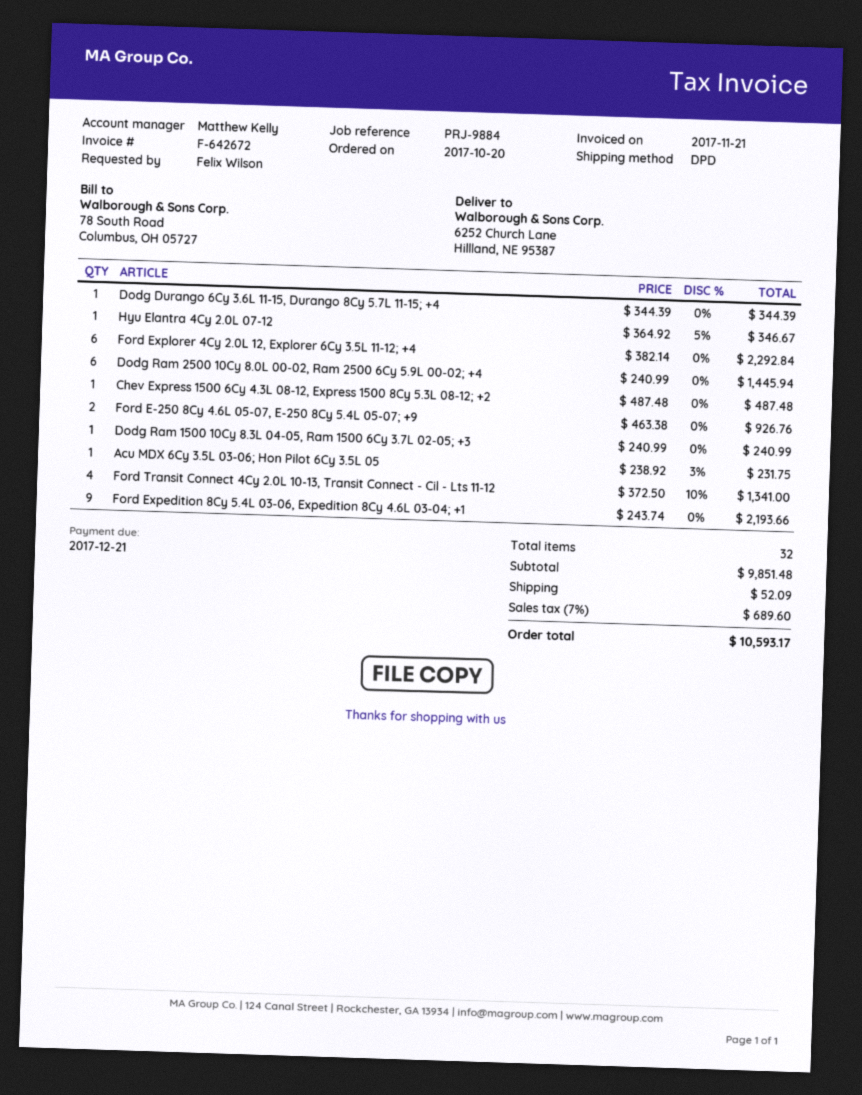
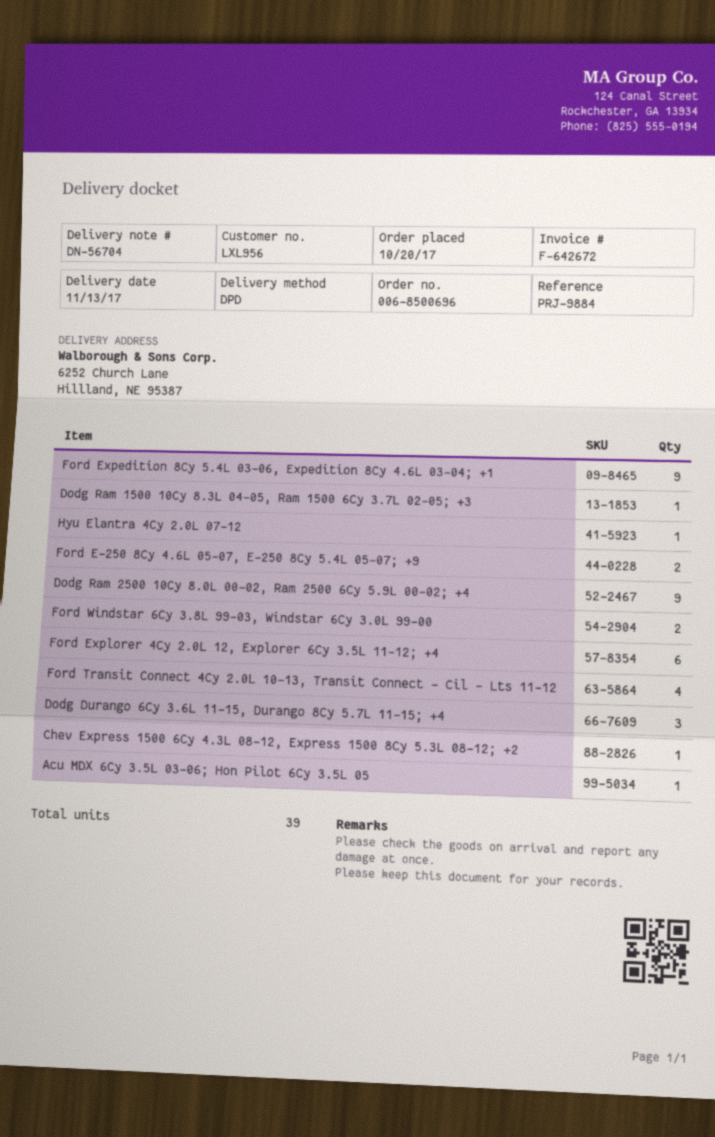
Dodg Durango 6Cy 3.6L 11-15, Durango 8Cy 5.7L 11-15; +4: 1 -> 3
Dodg Ram 2500 10Cy 8.0L 00-02, Ram 2500 6Cy 5.9L 00-02; +4: 6 -> 9
Ford Windstar 6Cy 3.8L 99-03, Windstar 6Cy 3.0L 99-00: none -> 2
total quantity: 32 -> 39

